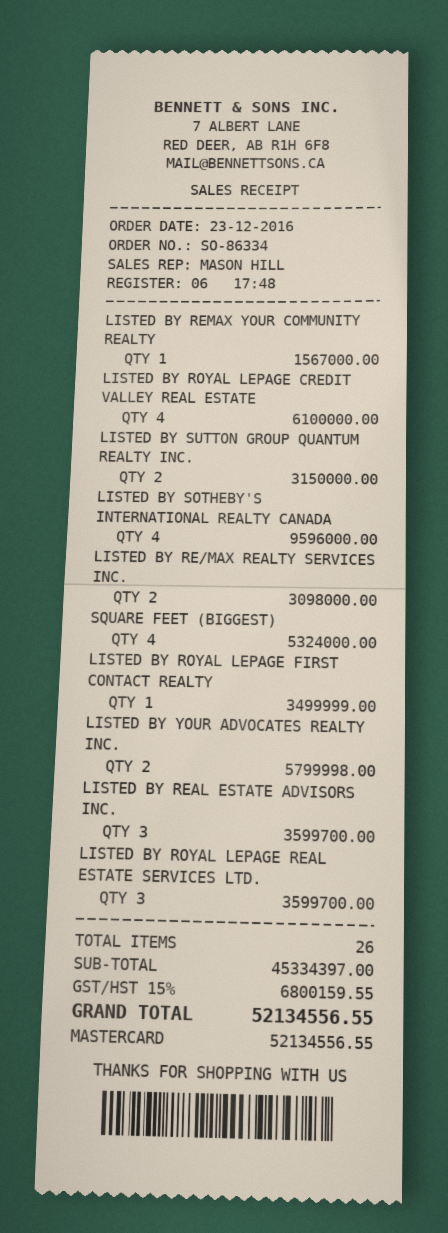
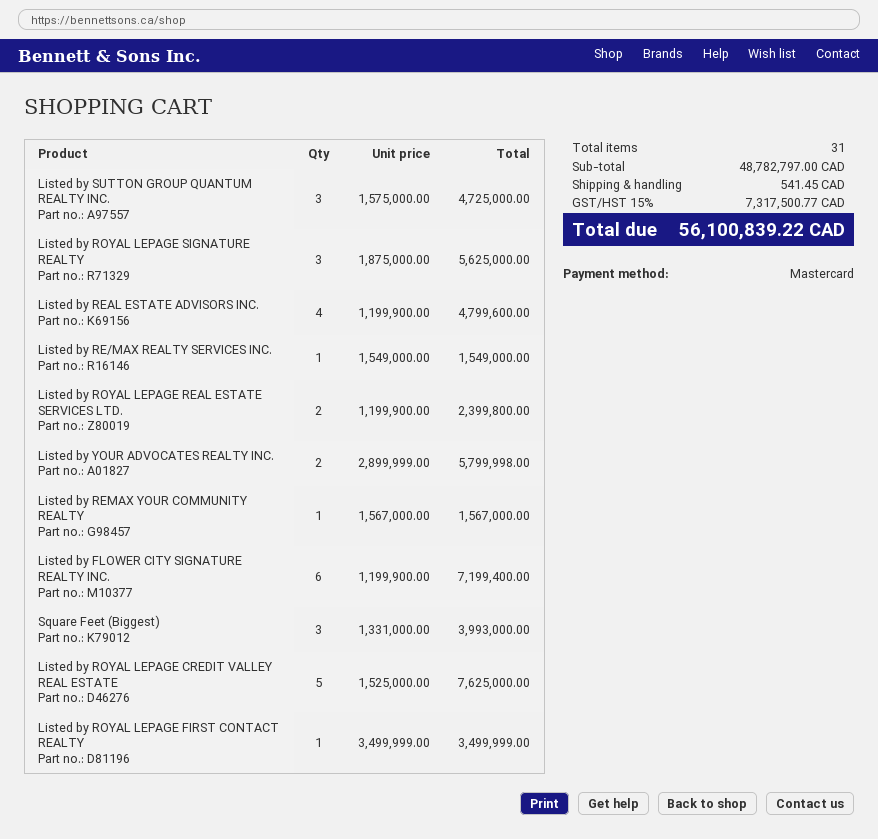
LISTED BY ROYAL LEPAGE CREDIT VALLEY REAL ESTATE: 4 for 6100000.00 -> 5 for 7625000.00
LISTED BY SUTTON GROUP QUANTUM REALTY INC.: 2 for 3150000.00 -> 3 for 4725000.00
LISTED BY SOTHEBY'S INTERNATIONAL REALTY CANADA: 4 for 9596000.00 -> none
LISTED BY RE/MAX REALTY SERVICES INC.: 2 for 3098000.00 -> 1 for 1549000.00
SQUARE FEET (BIGGEST): 4 for 5324000.00 -> 3 for 3993000.00
LISTED BY REAL ESTATE ADVISORS INC.: 3 for 3599700.00 -> 4 for 4799600.00
LISTED BY ROYAL LEPAGE REAL ESTATE SERVICES LTD.: 3 for 3599700.00 -> 2 for 2399800.00
Listed by ROYAL LEPAGE SIGNATURE REALTY: none -> 3 for 5625000.00
Listed by FLOWER CITY SIGNATURE REALTY INC.: none -> 6 for 7199400.00
total quantity: 26 -> 31
subtotal: 45334397.00 -> 48782797.00
shipping: none -> 541.45
tax: 15% = 6800159.55 -> 15% = 7317500.77
total: 52134556.55 -> 56100839.22

